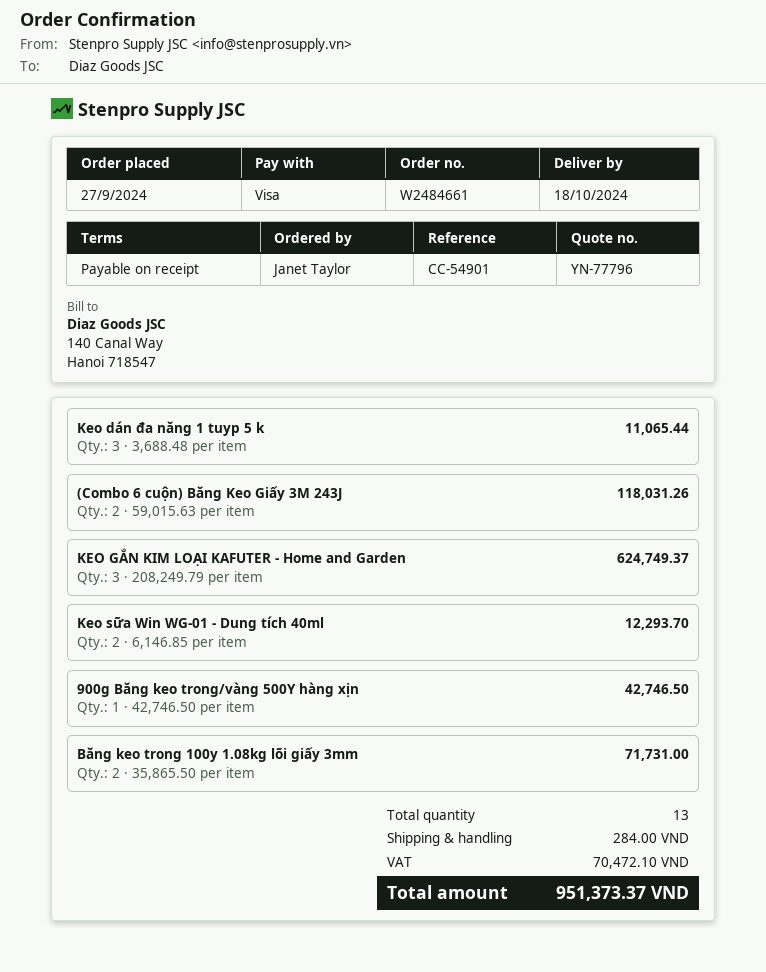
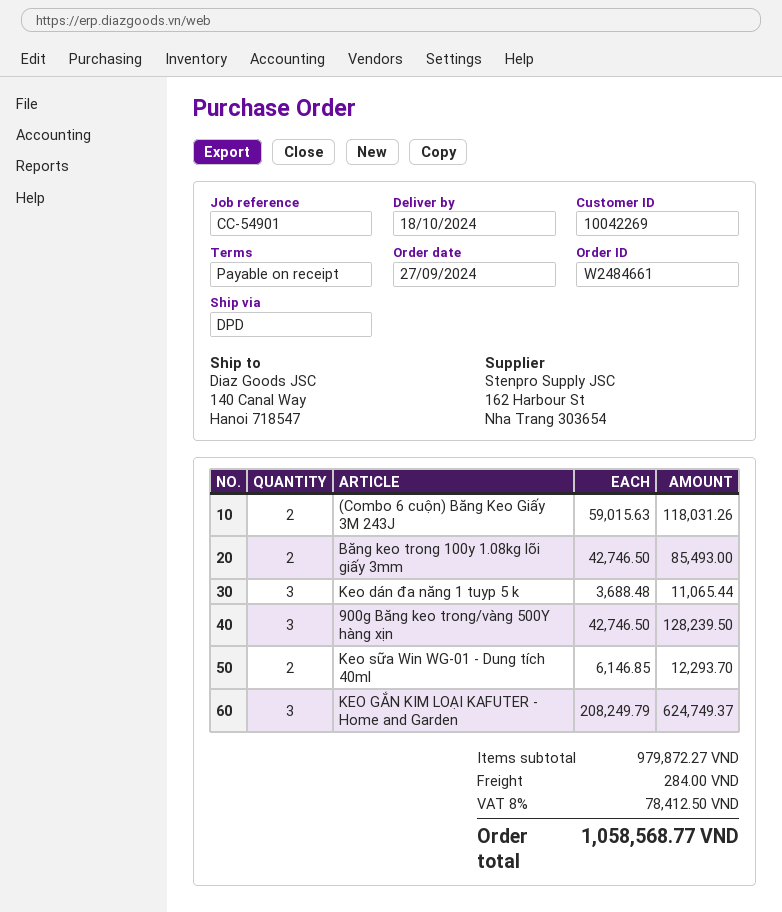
900g Băng keo trong/vàng 500Y hàng xịn: 1 x 42746.50 = 42746.50 -> 3 x 42746.50 = 128239.50
Băng keo trong 100y 1.08kg lõi giấy 3mm: 2 x 35865.50 = 71731.00 -> 2 x 42746.50 = 85493.00
tax: 70472.10 -> 78412.50
total: 951373.37 -> 1058568.77

